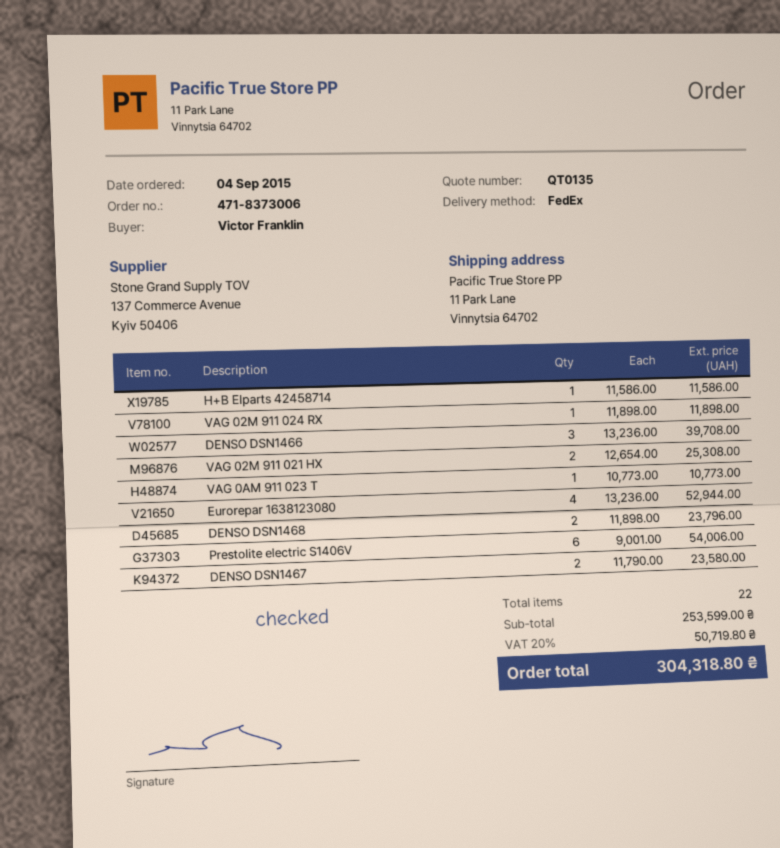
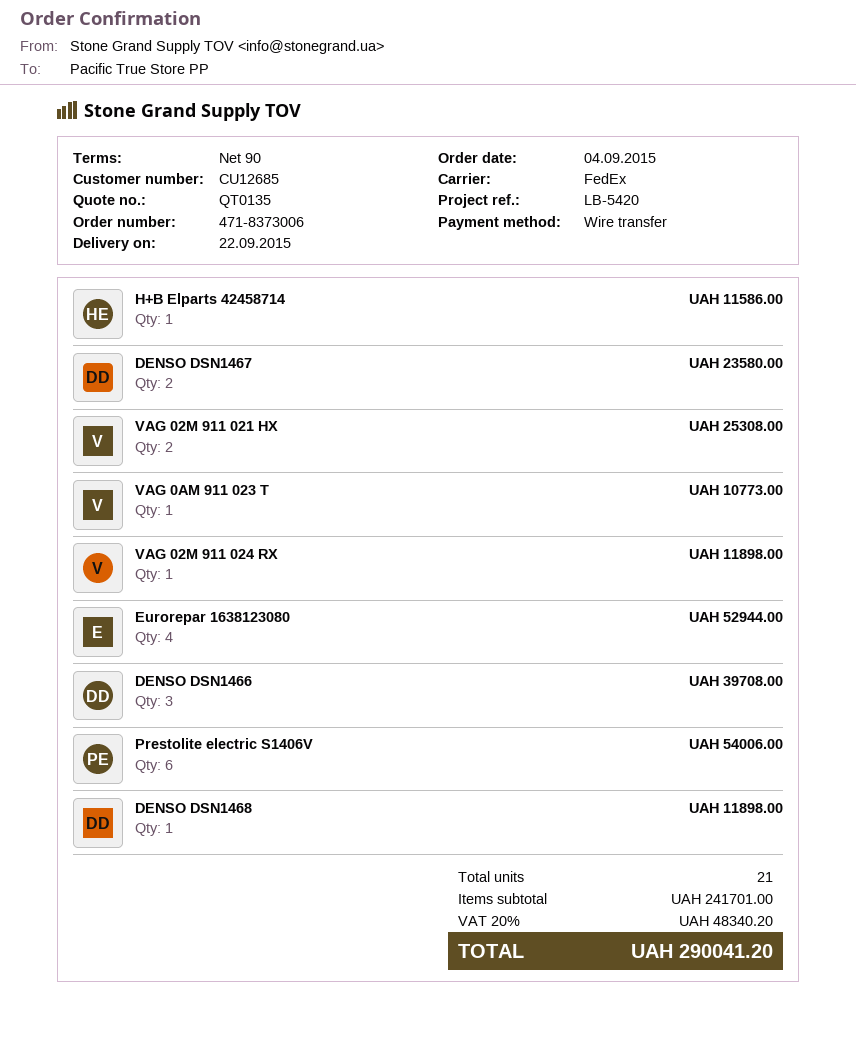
DENSO DSN1468: 2 for 23796.00 -> 1 for 11898.00
total quantity: 22 -> 21
subtotal: 253599.00 -> 241701.00
tax: 20% = 50719.80 -> 20% = 48340.20
total: 304318.80 -> 290041.20

